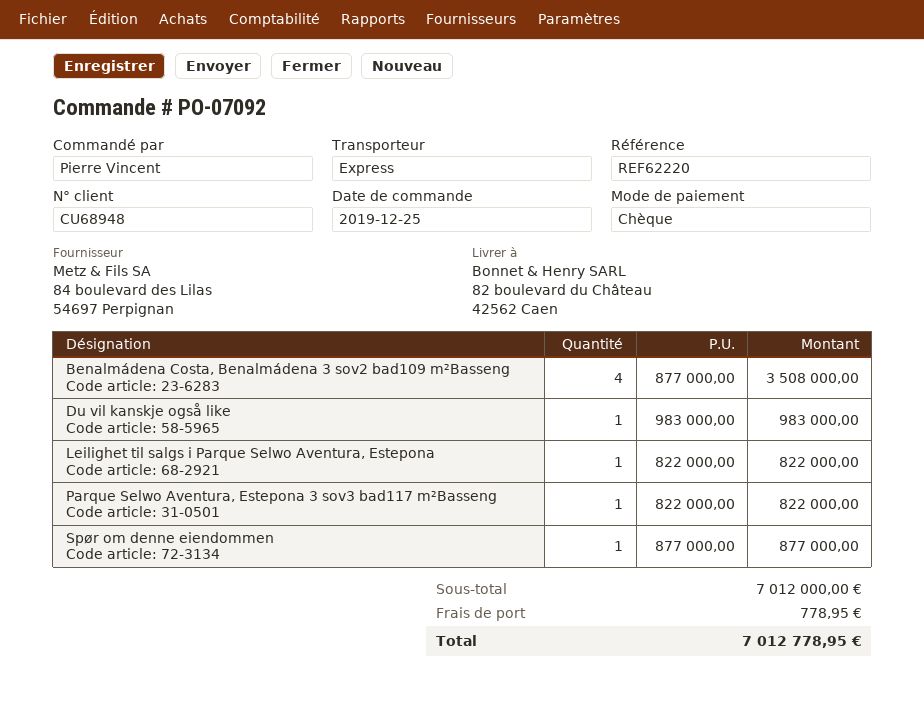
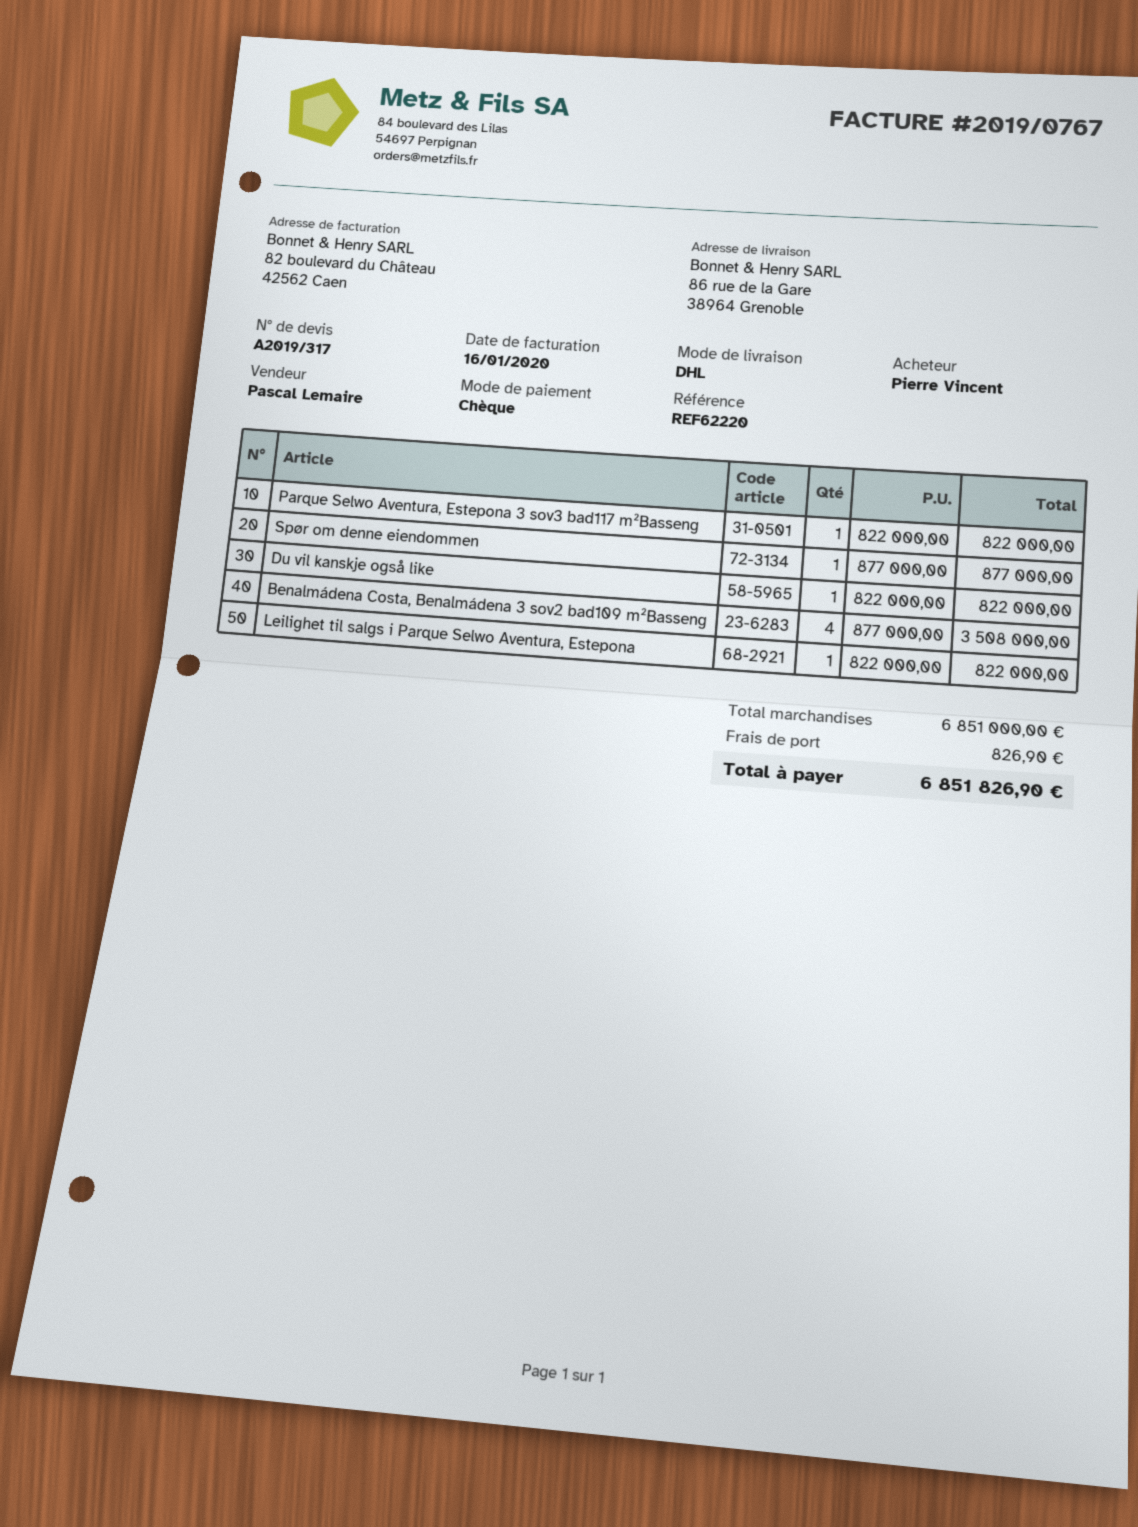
shipping method: express -> DHL
ship to: 82 boulevard du Château, 42562 Caen -> 86 rue de la Gare, 38964 Grenoble
Du vil kanskje også like: 1 x 983000.00 = 983000.00 -> 1 x 822000.00 = 822000.00
subtotal: 7012000.00 -> 6851000.00
shipping: 778.95 -> 826.90
total: 7012778.95 -> 6851826.90

